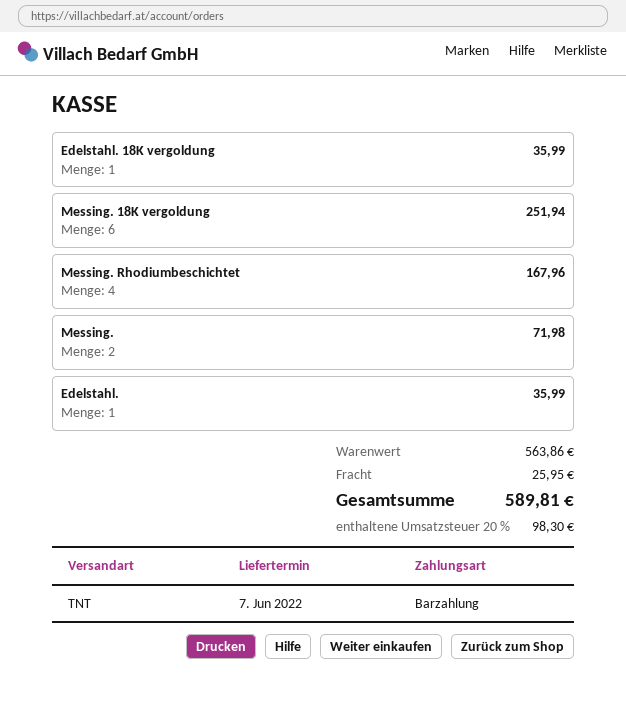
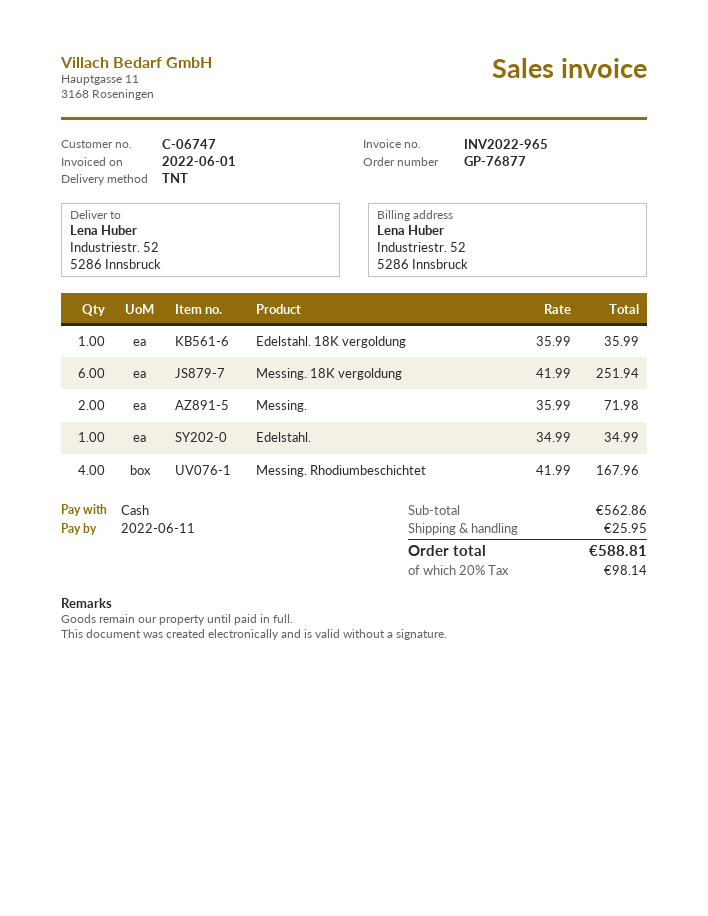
Edelstahl.: 1 for 35.99 -> 1 for 34.99
subtotal: 563.86 -> 562.86
tax: 20% = 98.30 -> 20% = 98.14
total: 589.81 -> 588.81

